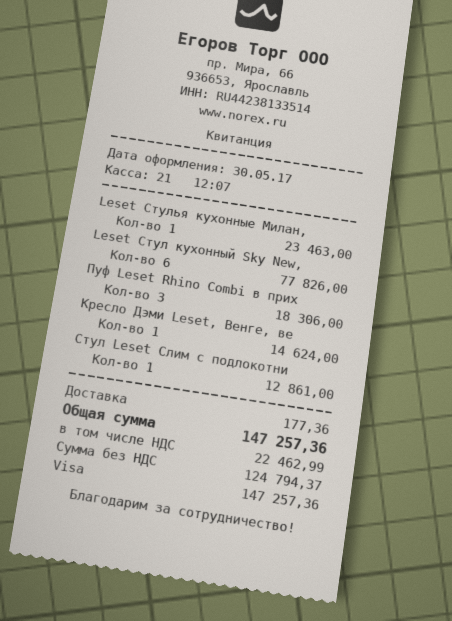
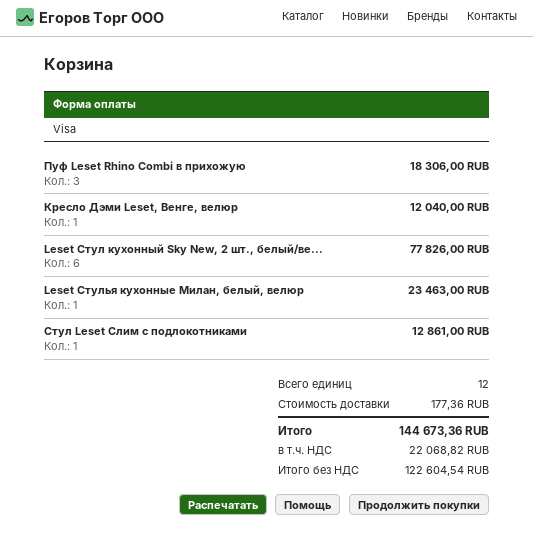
Кресло Дэми Leset, Венге, ве: 1 for 14624.00 -> 1 for 12040.00
net: 124794.37 -> 122604.54
tax: 22462.99 -> 22068.82
total: 147257.36 -> 144673.36

